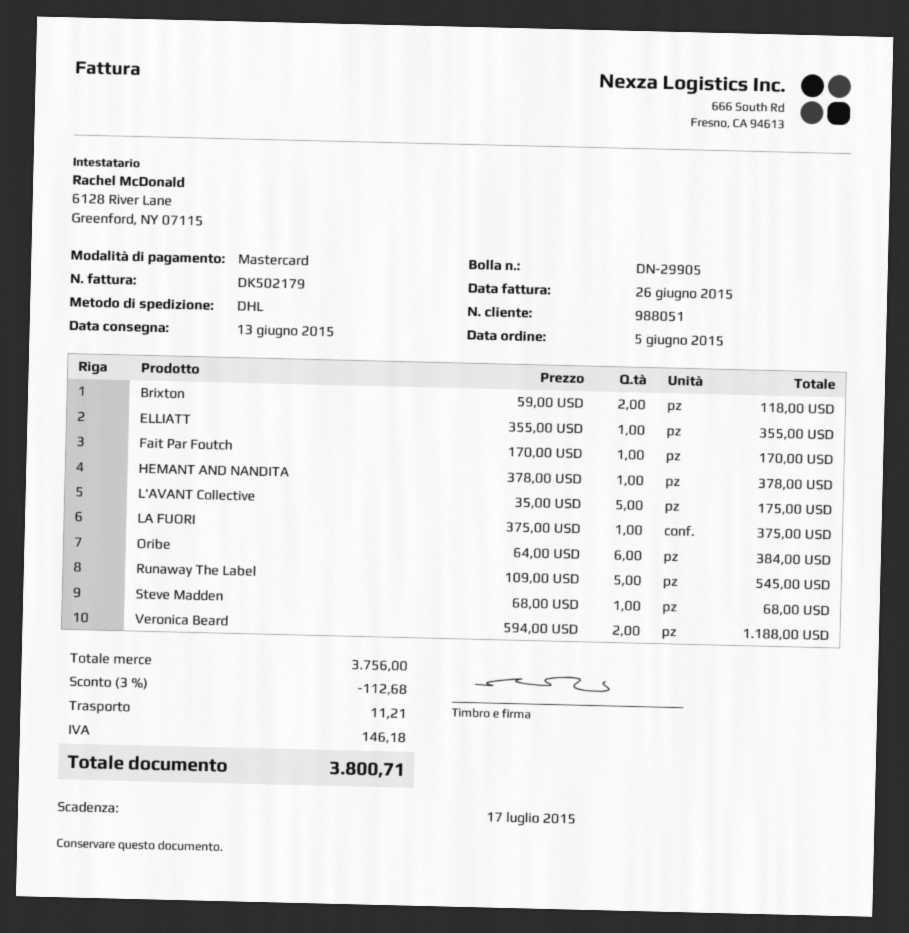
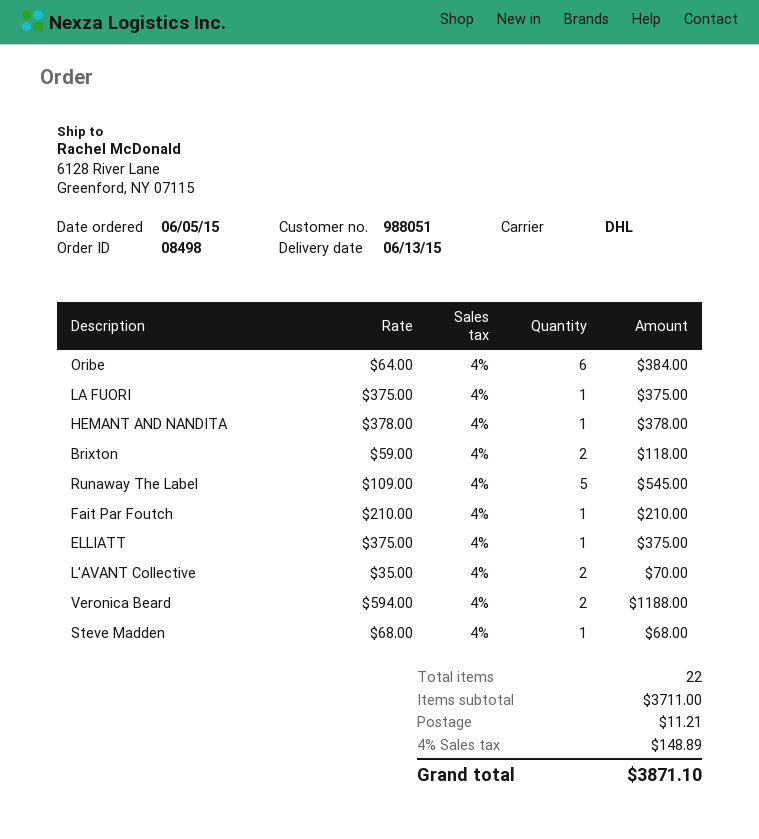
ELLIATT: 1 x 355.00 = 355.00 -> 1 x 375.00 = 375.00
Fait Par Foutch: 1 x 170.00 = 170.00 -> 1 x 210.00 = 210.00
L'AVANT Collective: 5 x 35.00 = 175.00 -> 2 x 35.00 = 70.00
subtotal: 3756.00 -> 3711.00
discount: 3% = 112.68 -> none
tax: 146.18 -> 148.89
total: 3800.71 -> 3871.10

